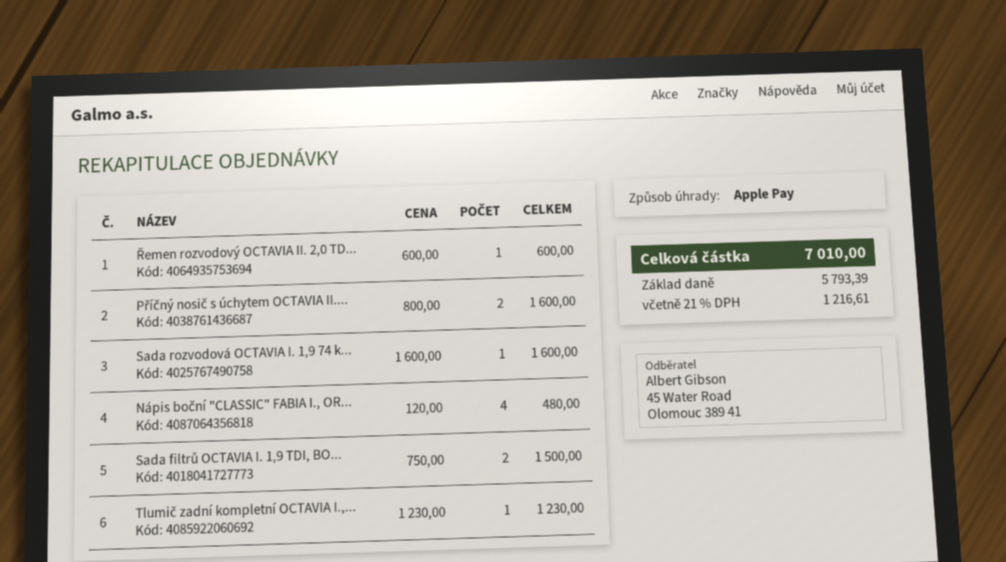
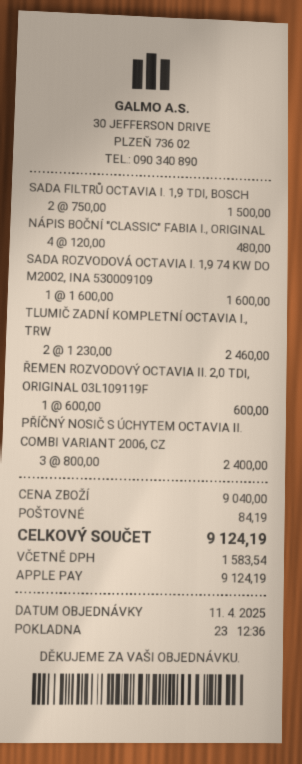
Příčný nosič s úchytem OCTAVIA II....: 2 x 800.00 = 1600.00 -> 3 x 800.00 = 2400.00
Tlumič zadní kompletní OCTAVIA I.,...: 1 x 1230.00 = 1230.00 -> 2 x 1230.00 = 2460.00
shipping: none -> 84.19
tax: 1216.61 -> 1583.54
total: 7010.00 -> 9124.19

